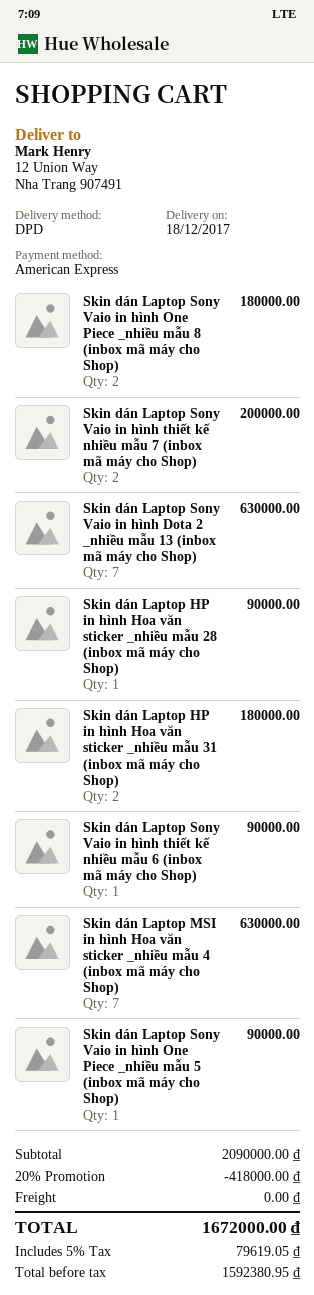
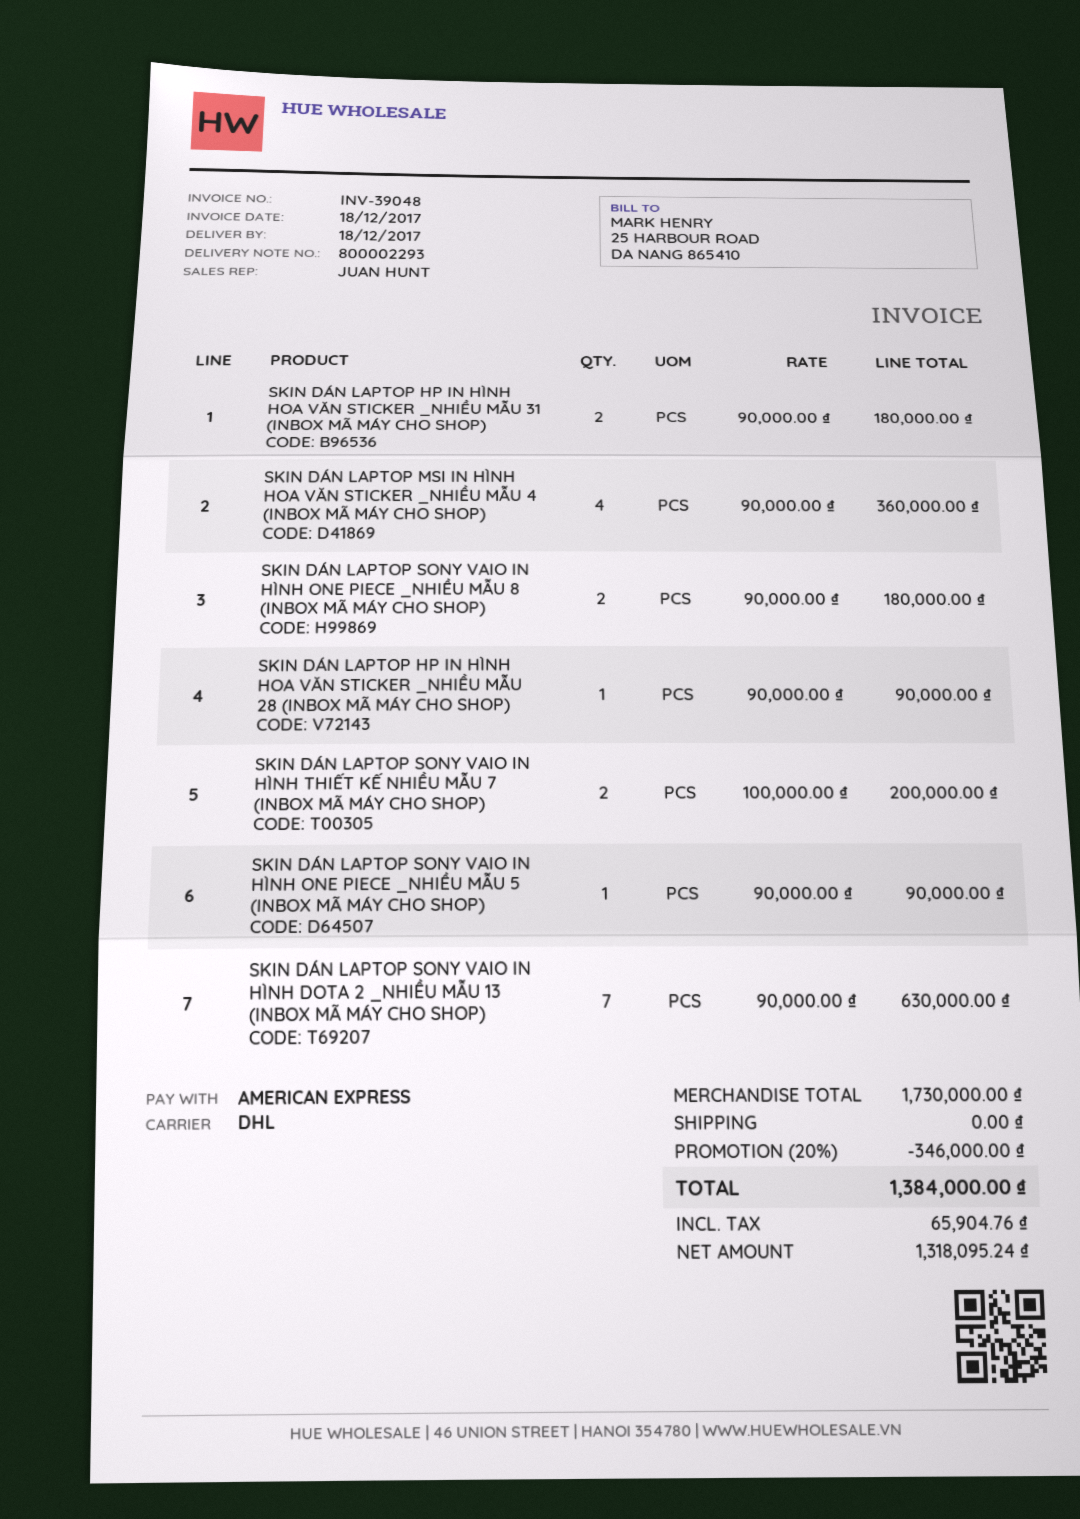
shipping method: DPD -> DHL
Skin dán Laptop Sony Vaio in hình thiết kế nhiều mẫu 6 (inbox mã máy cho Shop): 1 for 90000.00 -> none
Skin dán Laptop MSI in hình Hoa văn sticker _nhiều mẫu 4 (inbox mã máy cho Shop): 7 for 630000.00 -> 4 for 360000.00
subtotal: 2090000.00 -> 1730000.00
discount: 20% = 418000.00 -> 20% = 346000.00
net: 1592380.95 -> 1318095.24
tax: 79619.05 -> 65904.76
total: 1672000.00 -> 1384000.00

